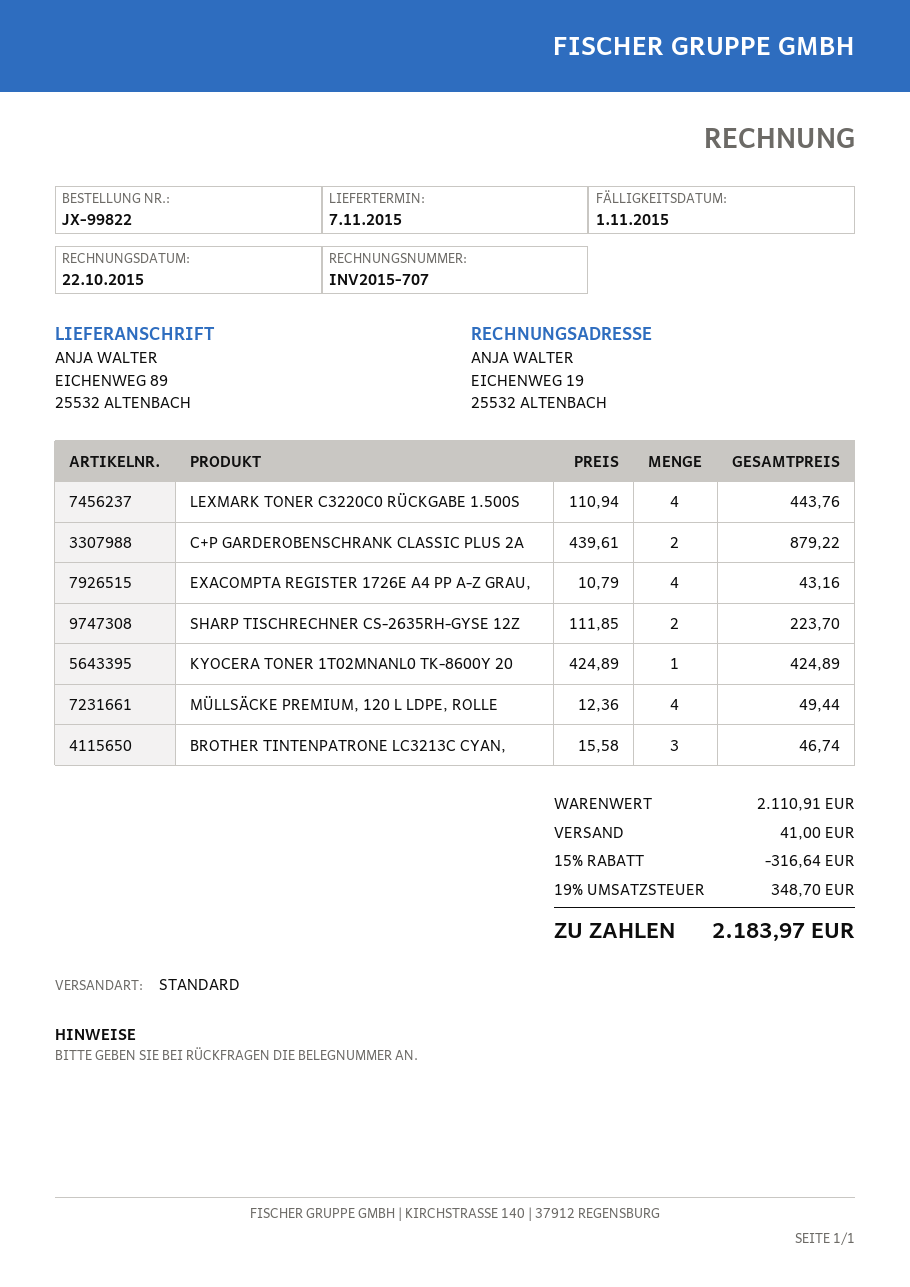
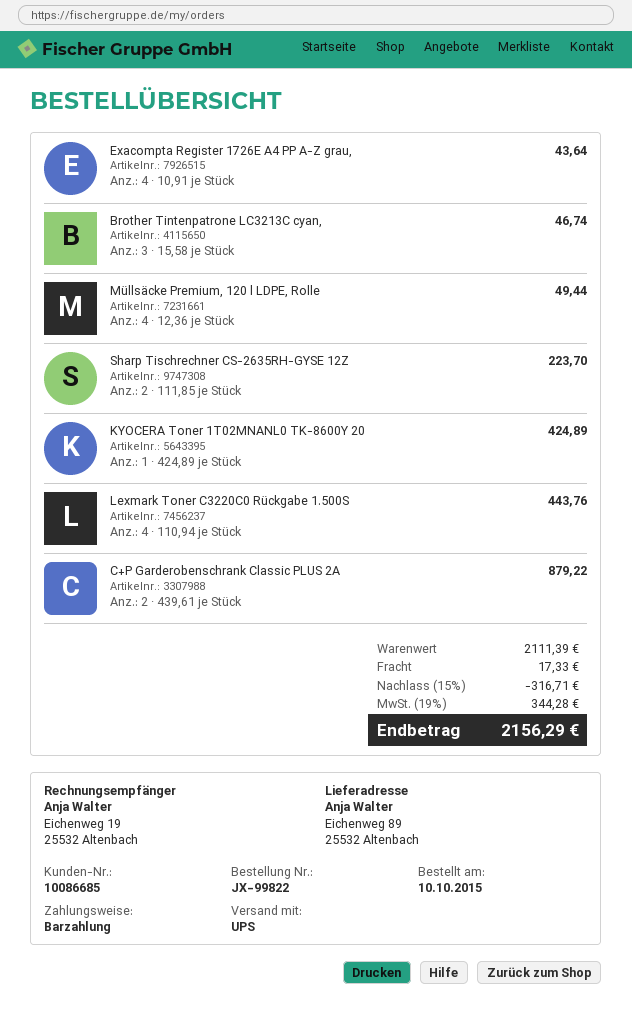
shipping method: standard -> UPS
EXACOMPTA REGISTER 1726E A4 PP A-Z GRAU,: 4 x 10.79 = 43.16 -> 4 x 10.91 = 43.64
subtotal: 2110.91 -> 2111.39
discount: 15% = 316.64 -> 15% = 316.71
shipping: 41.00 -> 17.33
tax: 19% = 348.70 -> 19% = 344.28
total: 2183.97 -> 2156.29

